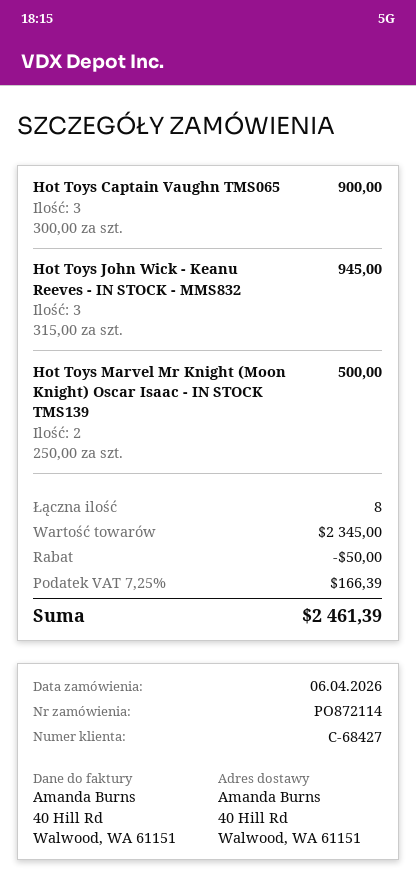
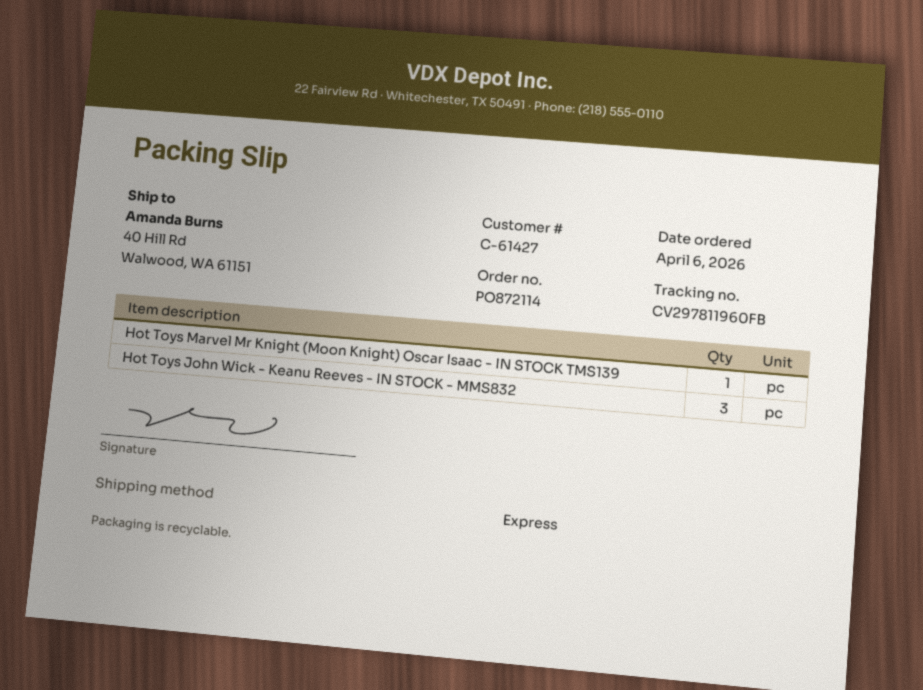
customer number: C-68427 -> C-61427
Hot Toys Captain Vaughn TMS065: 3 -> none
Hot Toys Marvel Mr Knight (Moon Knight) Oscar Isaac - IN STOCK TMS139: 2 -> 1

